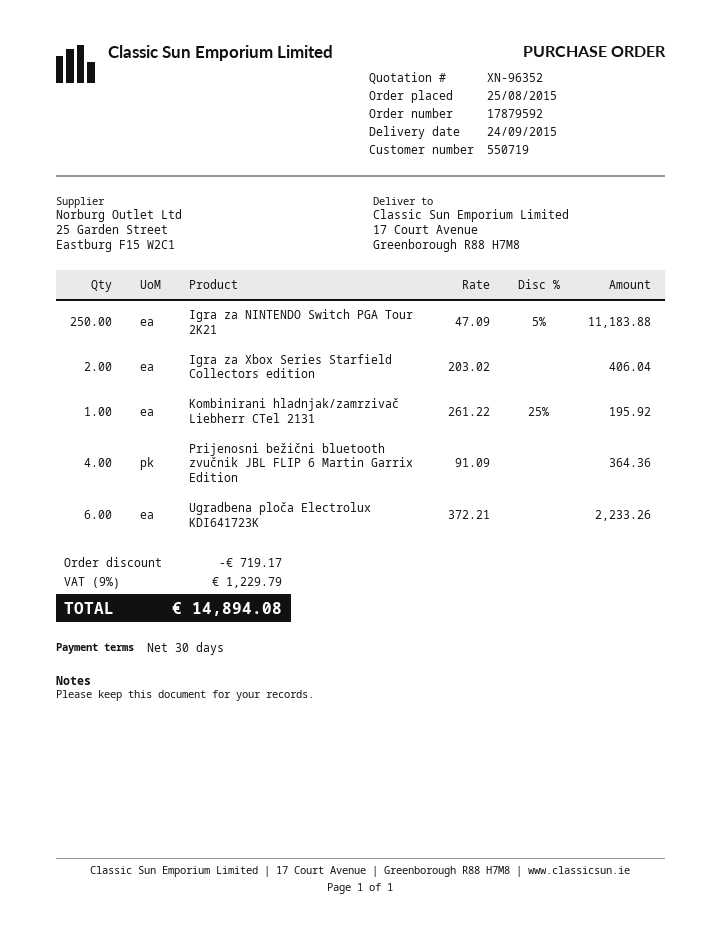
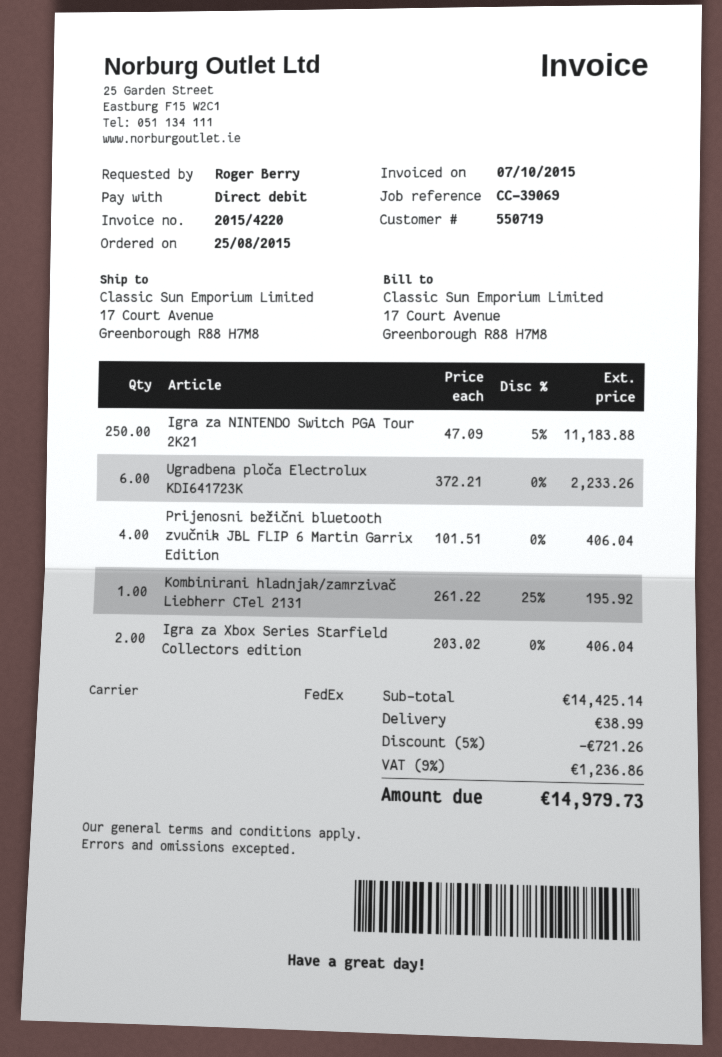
Prijenosni bežični bluetooth zvučnik JBL FLIP 6 Martin Garrix Edition: 4 x 91.09 = 364.36 -> 4 x 101.51 = 406.04
discount: 719.17 -> 721.26
shipping: none -> 38.99
tax: 9% = 1229.79 -> 9% = 1236.86
total: 14894.08 -> 14979.73

